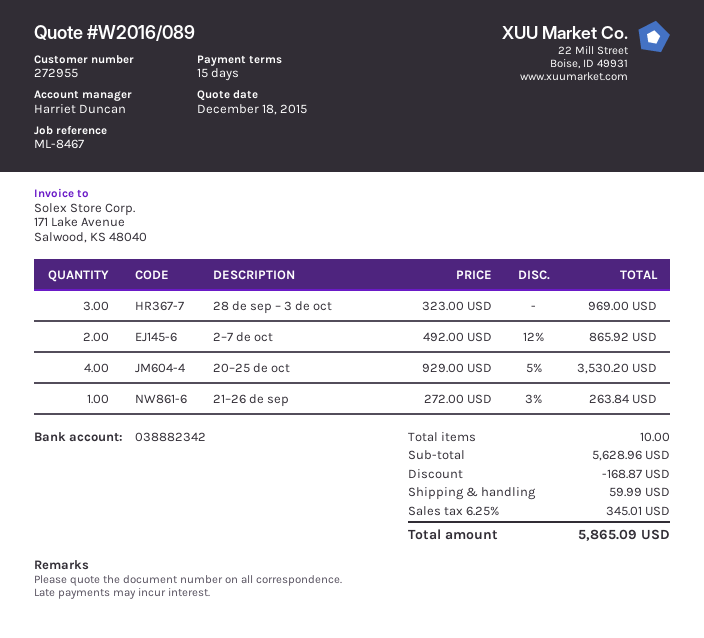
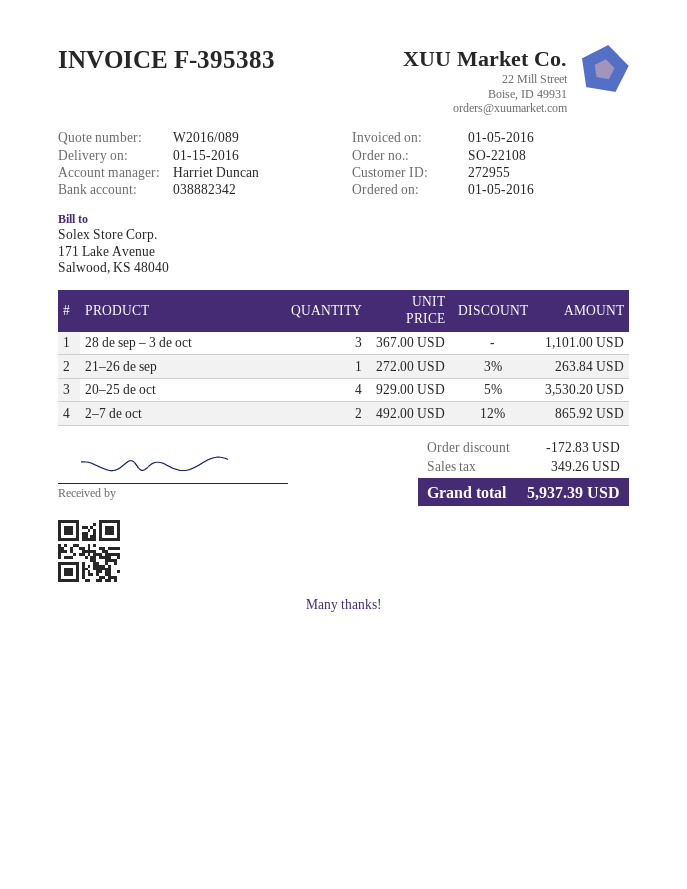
28 de sep – 3 de oct: 3 x 323.00 = 969.00 -> 3 x 367.00 = 1101.00
discount: 168.87 -> 172.83
shipping: 59.99 -> none
tax: 345.01 -> 349.26
total: 5865.09 -> 5937.39

